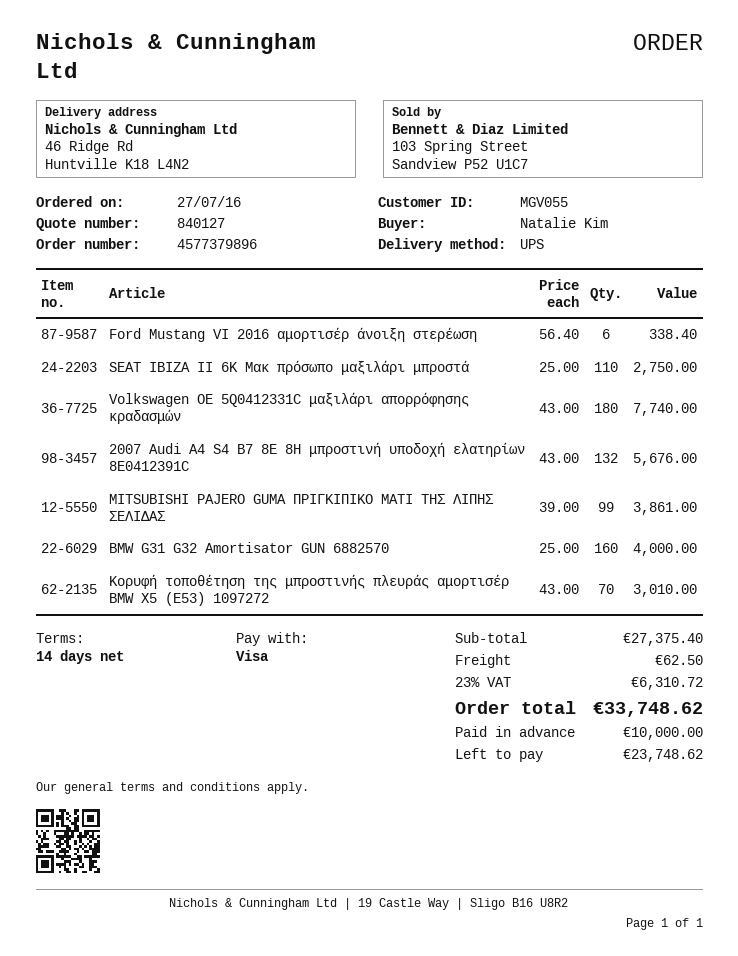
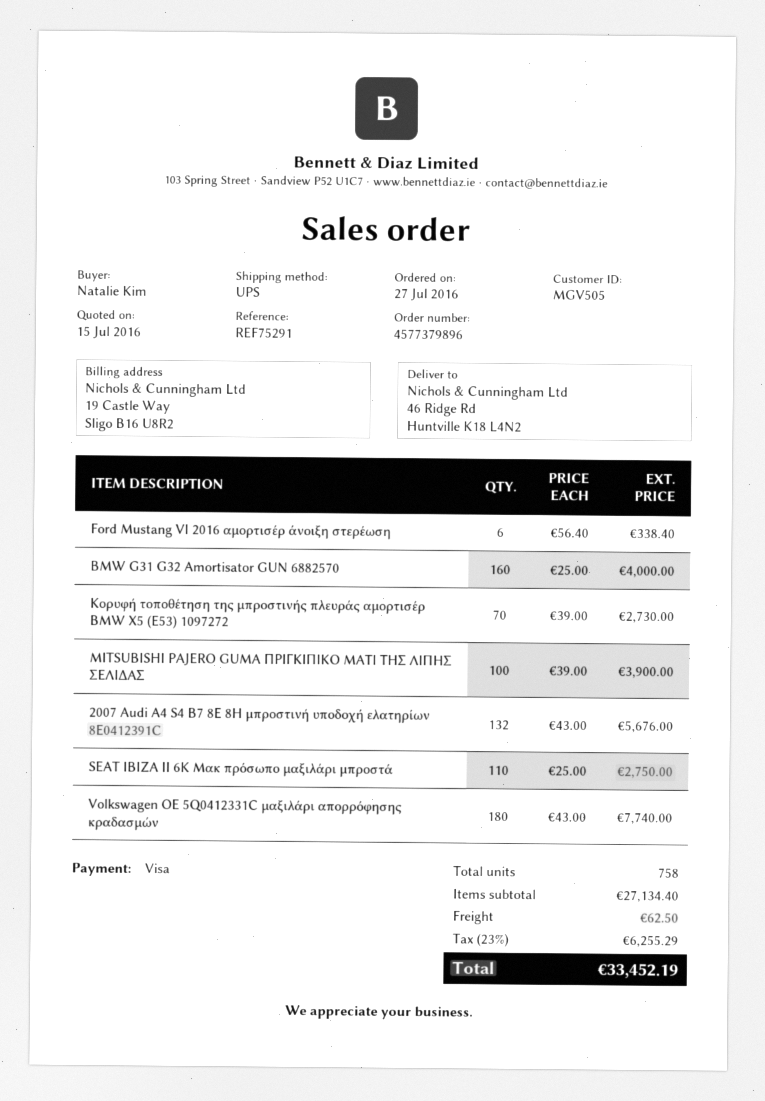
customer number: MGV055 -> MGV505
MITSUBISHI PAJERO GUMA ΠΡΙΓΚΙΠΙΚΟ ΜΑΤΙ ΤΗΣ ΛΙΠΗΣ ΣΕΛΙΔΑΣ: 99 x 39.00 = 3861.00 -> 100 x 39.00 = 3900.00
Κορυφή τοποθέτηση της μπροστινής πλευράς αμορτισέρ BMW X5 (E53) 1097272: 70 x 43.00 = 3010.00 -> 70 x 39.00 = 2730.00
subtotal: 27375.40 -> 27134.40
tax: 23% = 6310.72 -> 23% = 6255.29
total: 33748.62 -> 33452.19

